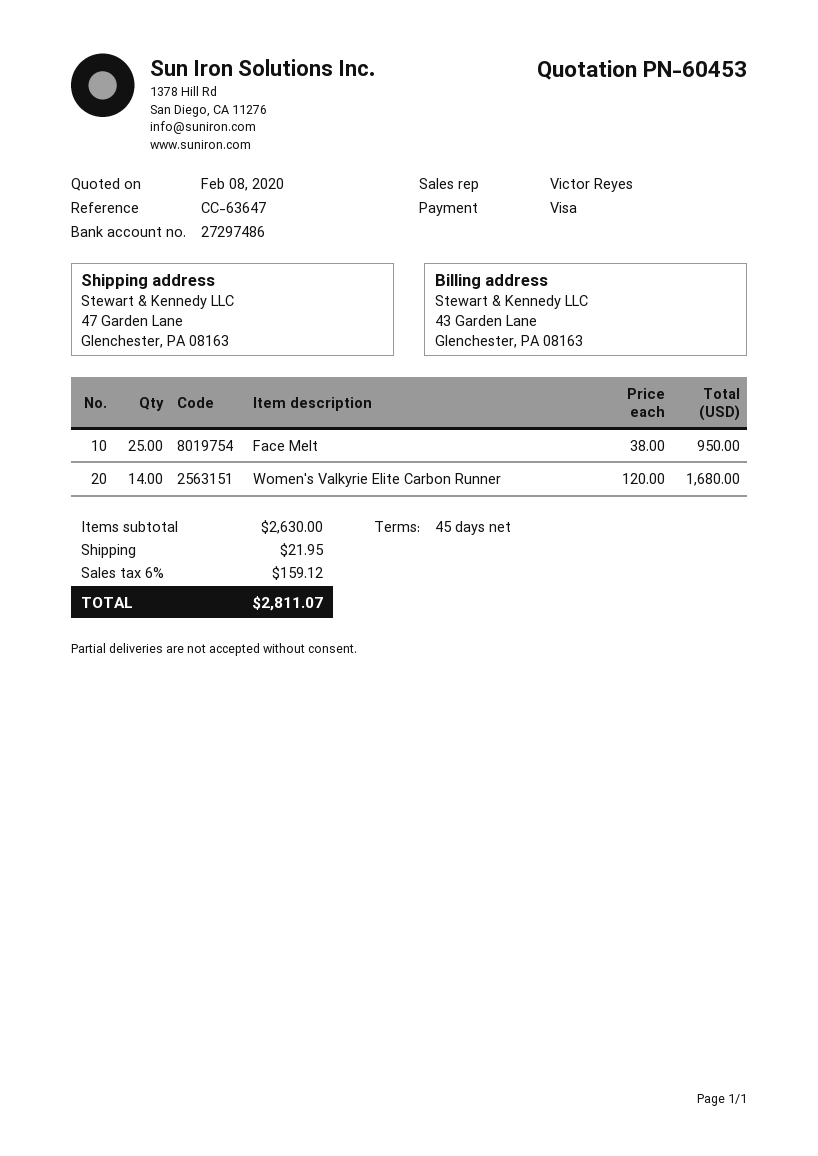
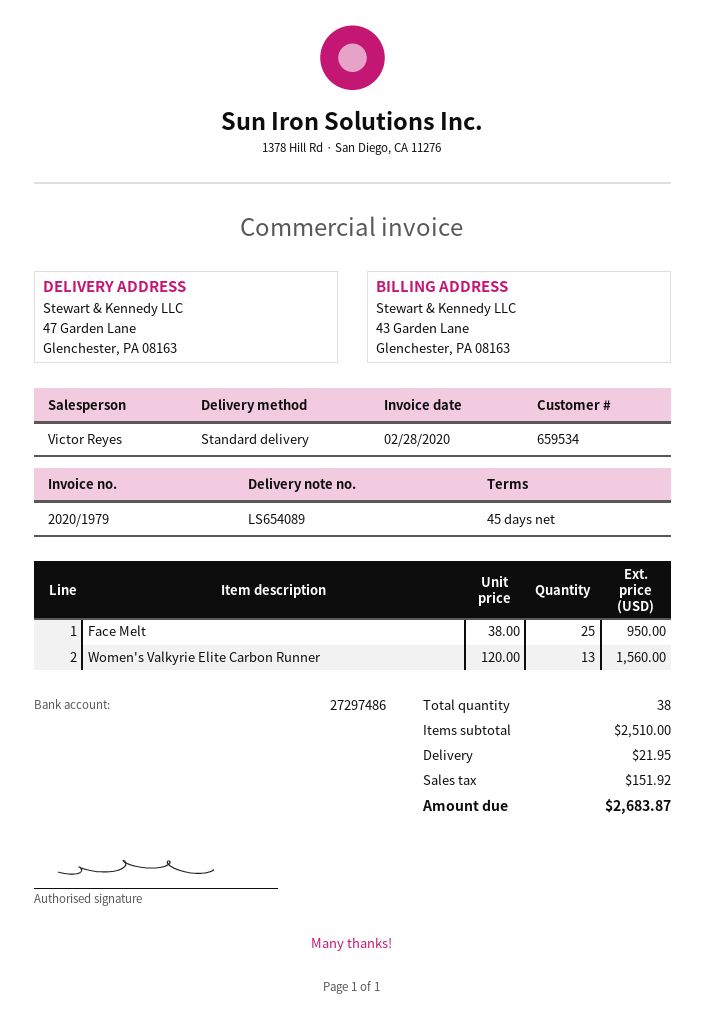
Women's Valkyrie Elite Carbon Runner: 14 x 120.00 = 1680.00 -> 13 x 120.00 = 1560.00
subtotal: 2630.00 -> 2510.00
tax: 159.12 -> 151.92
total: 2811.07 -> 2683.87

